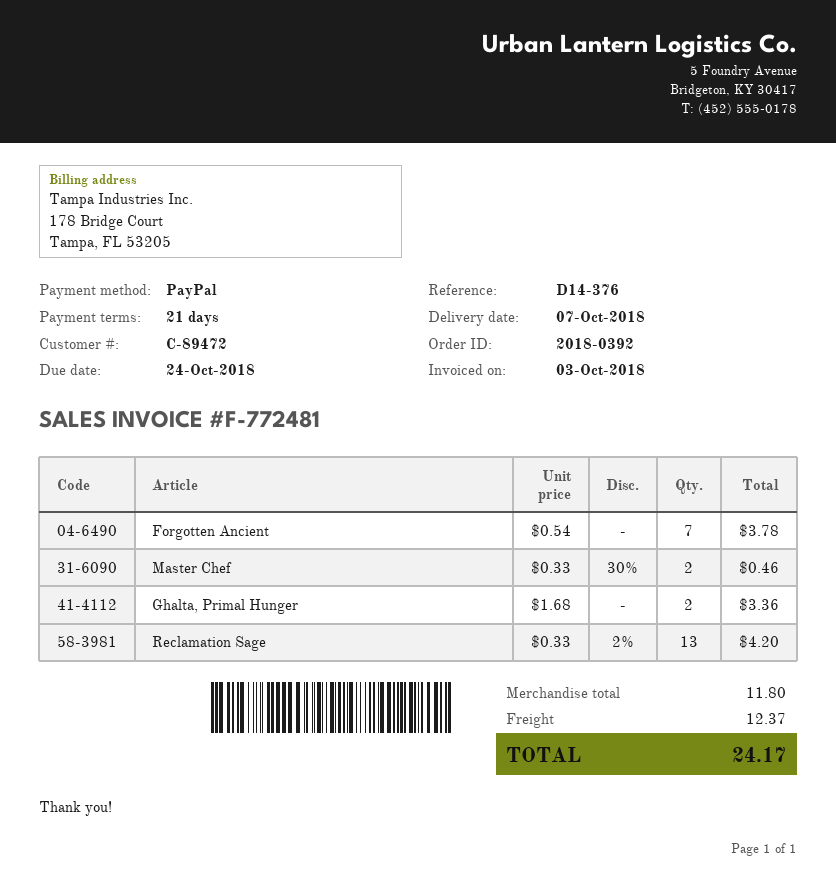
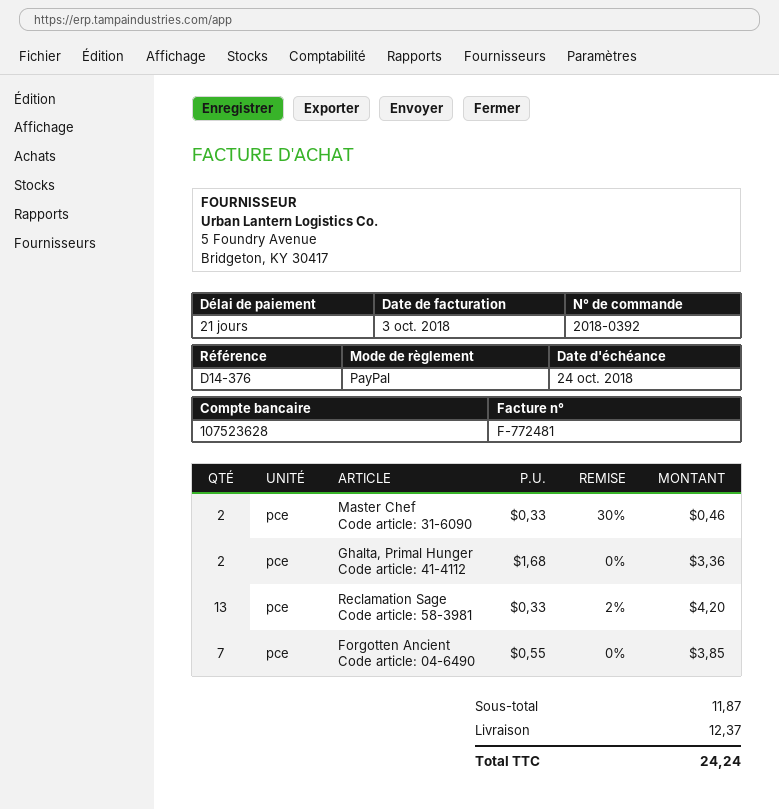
Forgotten Ancient: 7 x 0.54 = 3.78 -> 7 x 0.55 = 3.85
subtotal: 11.80 -> 11.87
total: 24.17 -> 24.24

